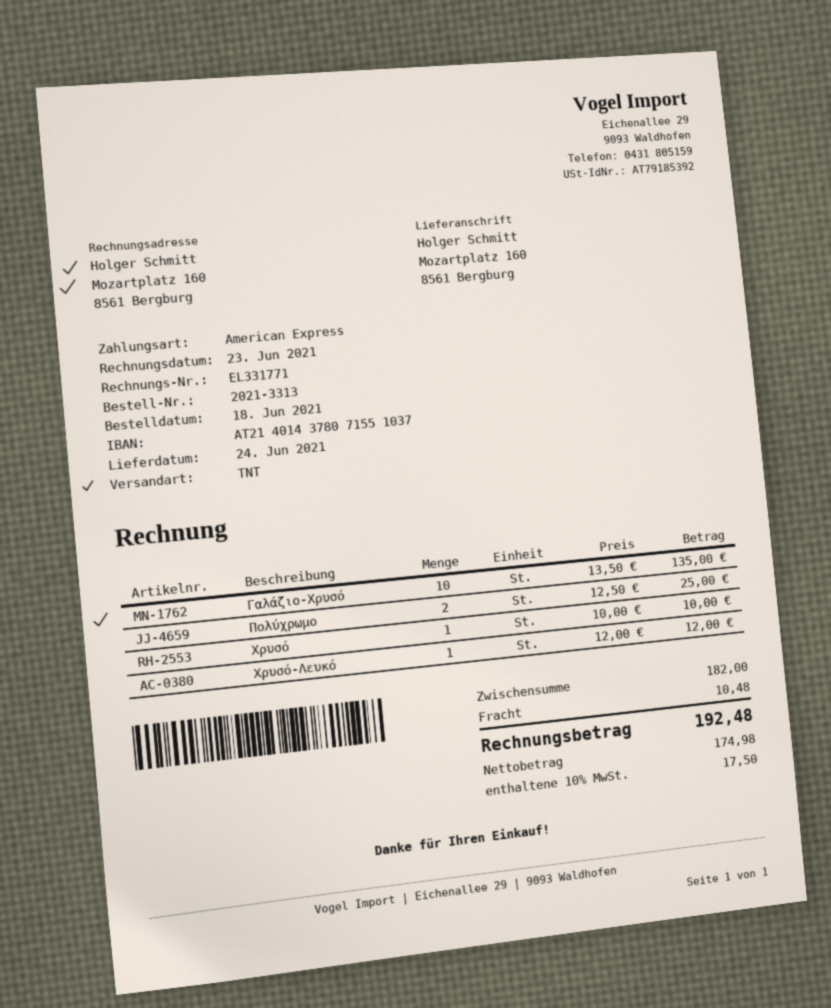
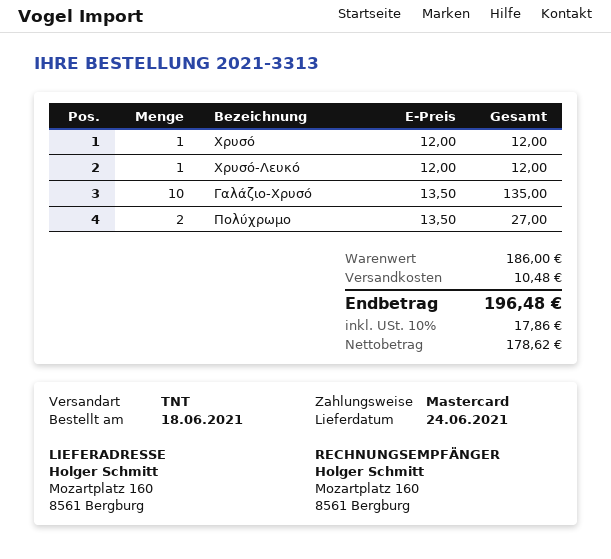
payment method: American Express -> Mastercard
Πολύχρωμο: 2 x 12.50 = 25.00 -> 2 x 13.50 = 27.00
Χρυσό: 1 x 10.00 = 10.00 -> 1 x 12.00 = 12.00
subtotal: 182.00 -> 186.00
net: 174.98 -> 178.62
tax: 10% = 17.50 -> 10% = 17.86
total: 192.48 -> 196.48

